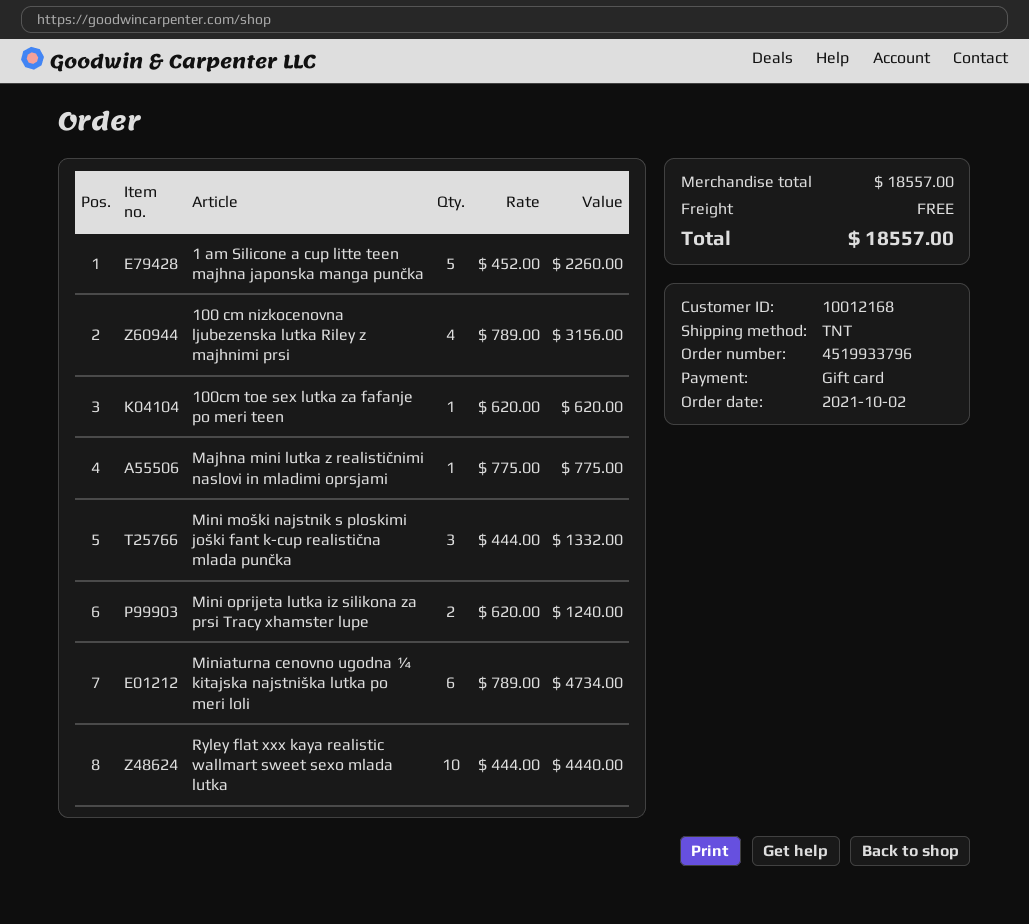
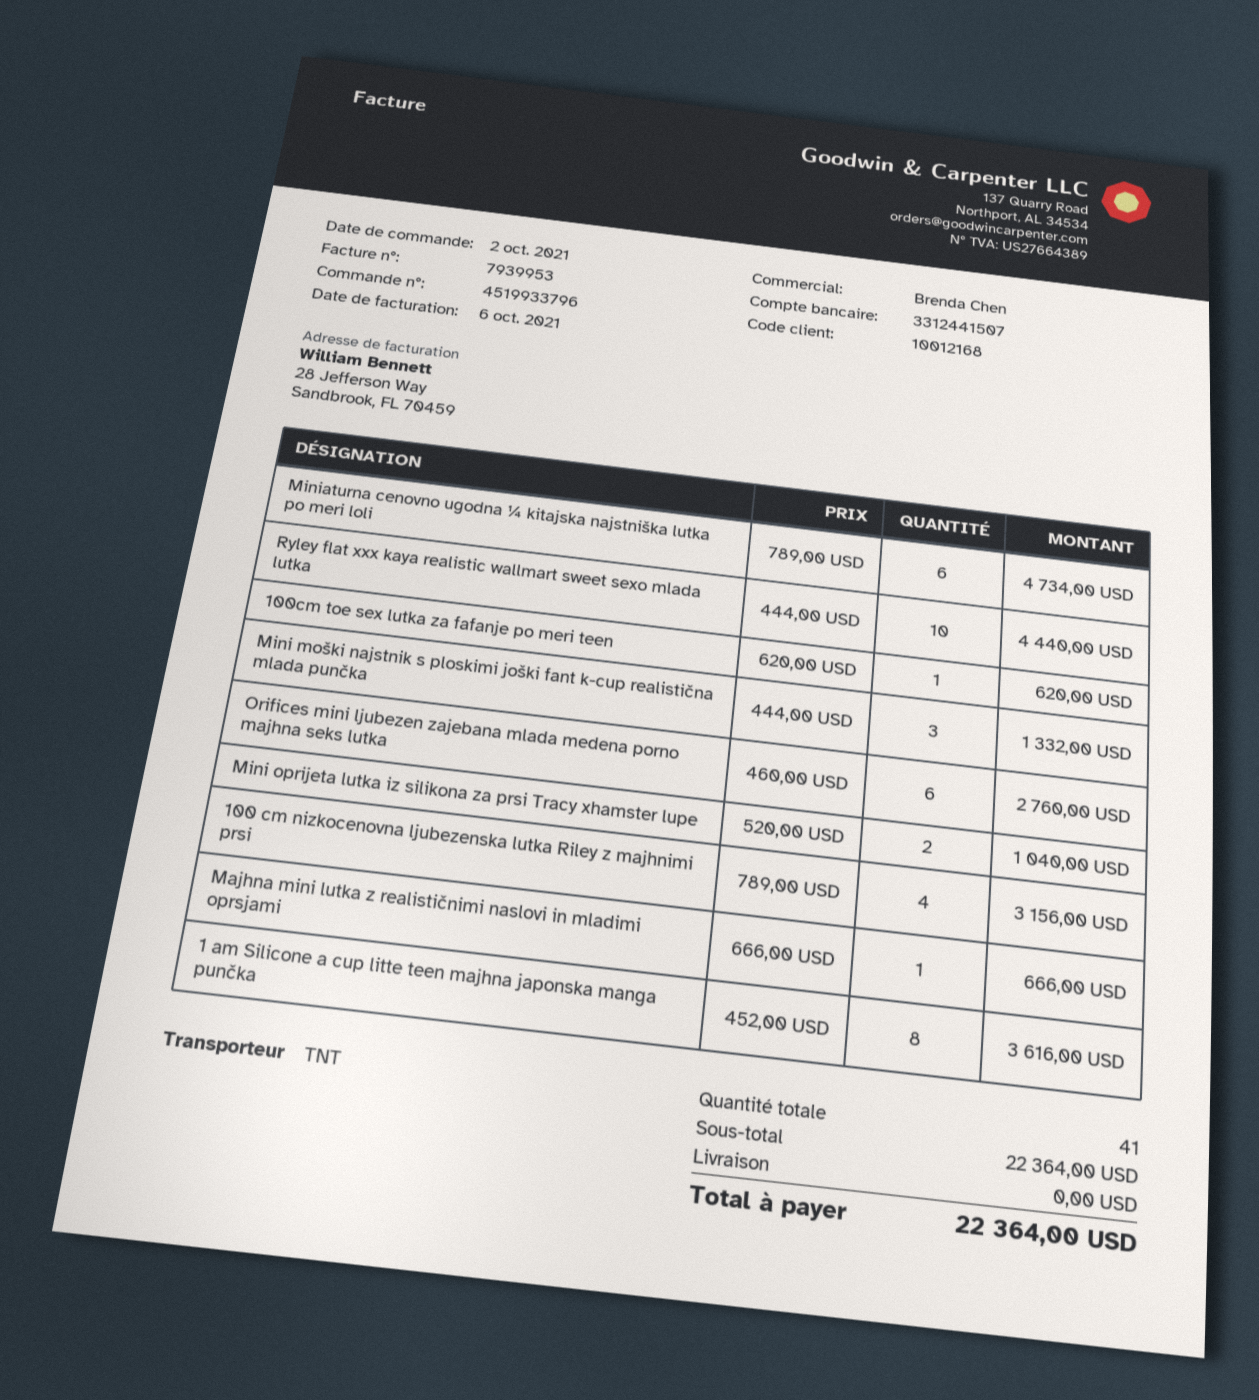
1 am Silicone a cup litte teen majhna japonska manga punčka: 5 x 452.00 = 2260.00 -> 8 x 452.00 = 3616.00
Majhna mini lutka z realističnimi naslovi in mladimi oprsjami: 1 x 775.00 = 775.00 -> 1 x 666.00 = 666.00
Mini oprijeta lutka iz silikona za prsi Tracy xhamster lupe: 2 x 620.00 = 1240.00 -> 2 x 520.00 = 1040.00
Orifices mini ljubezen zajebana mlada medena porno majhna seks lutka: none -> 6 x 460.00 = 2760.00
subtotal: 18557.00 -> 22364.00
total: 18557.00 -> 22364.00

